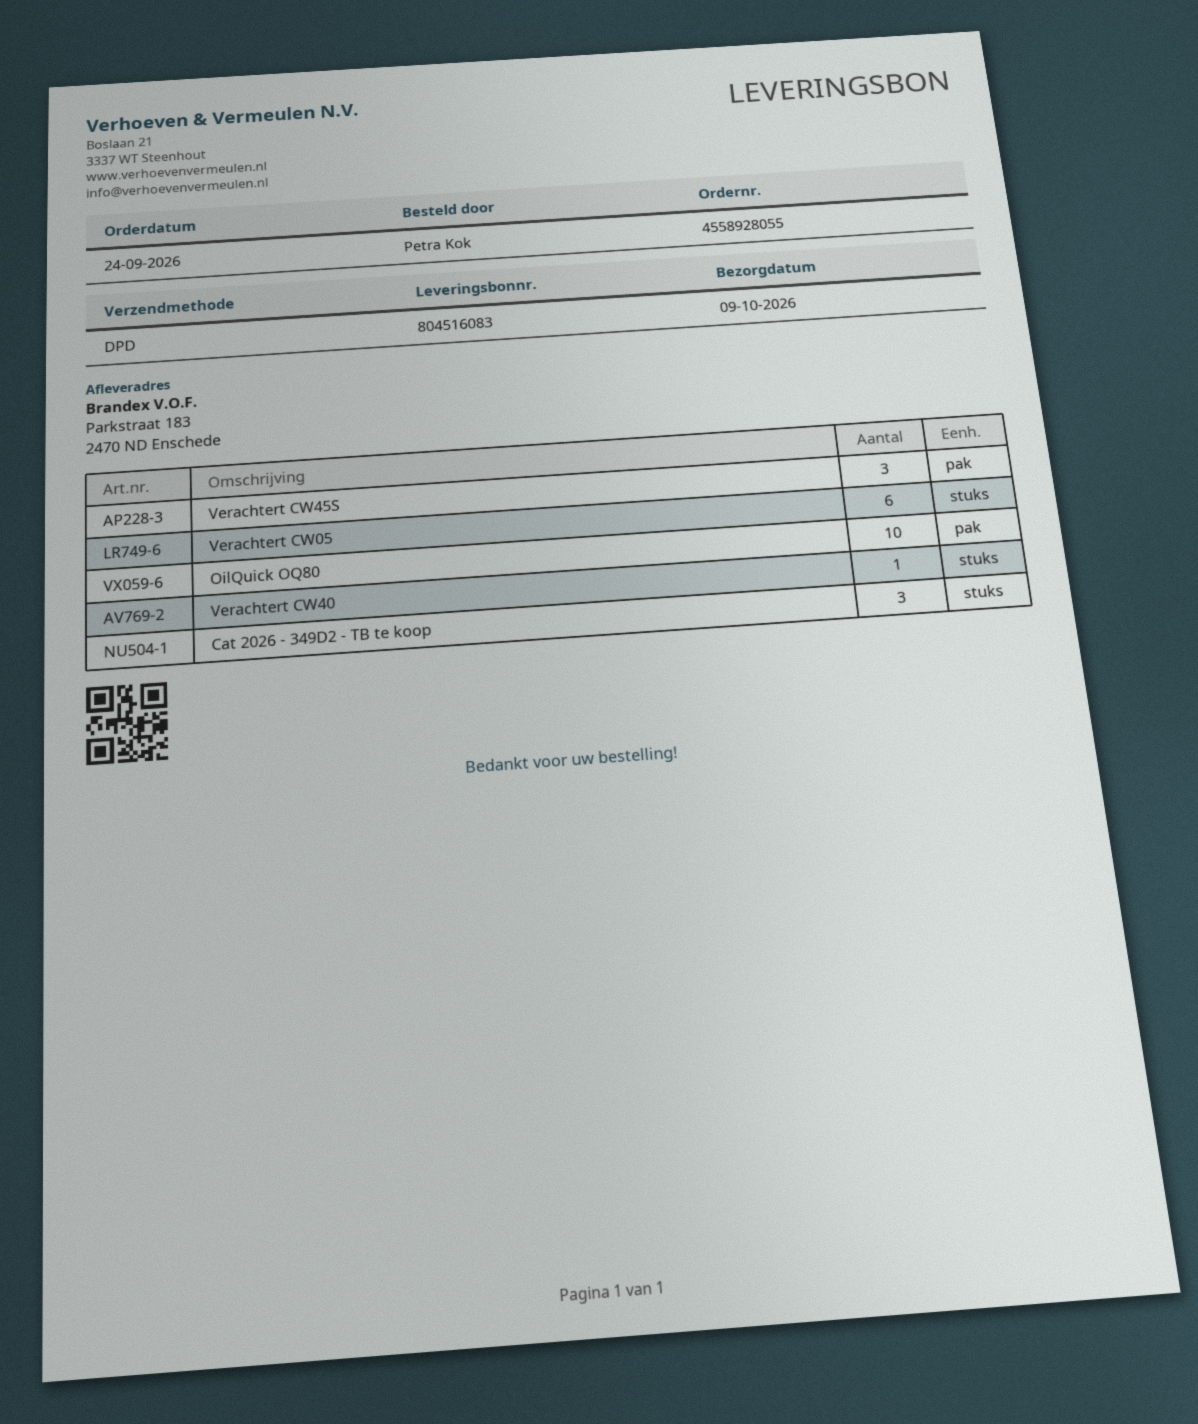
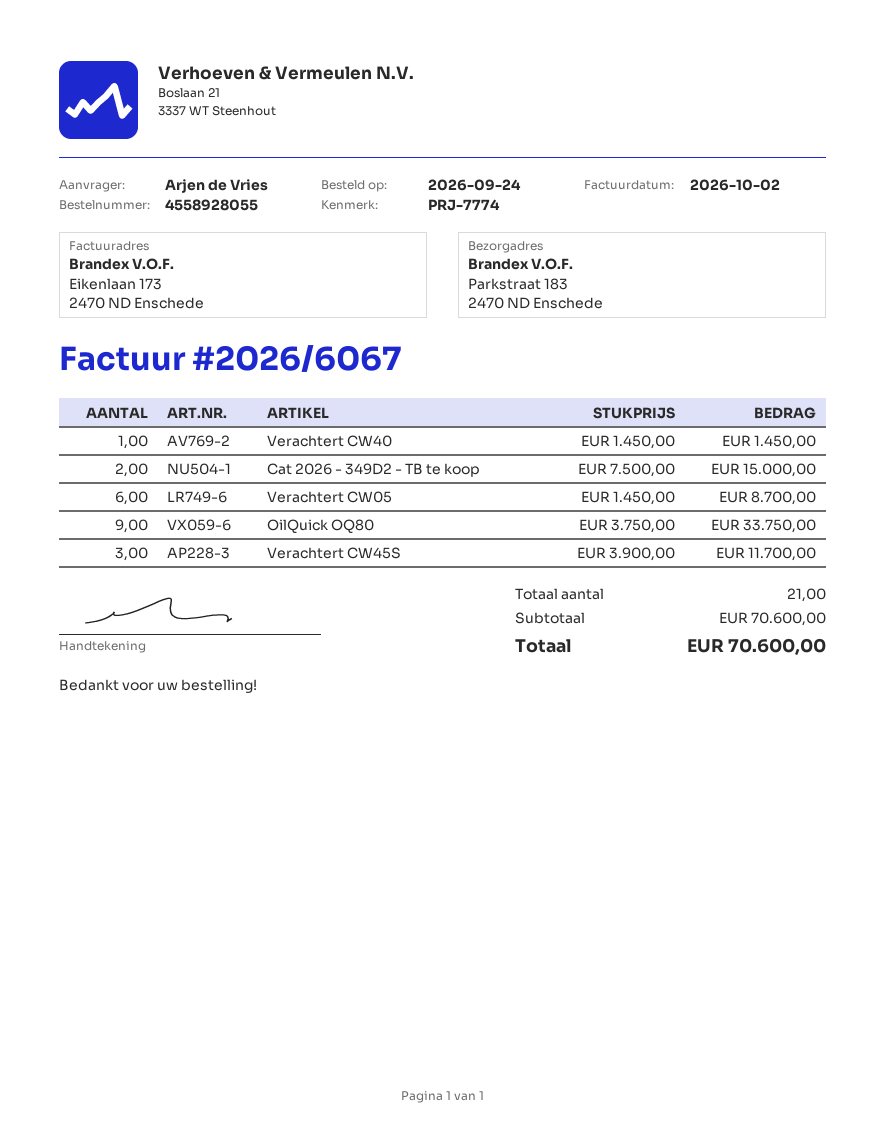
ordered by: Petra Kok -> Arjen de Vries
OilQuick OQ80: 10 -> 9
Cat 2026 - 349D2 - TB te koop: 3 -> 2

